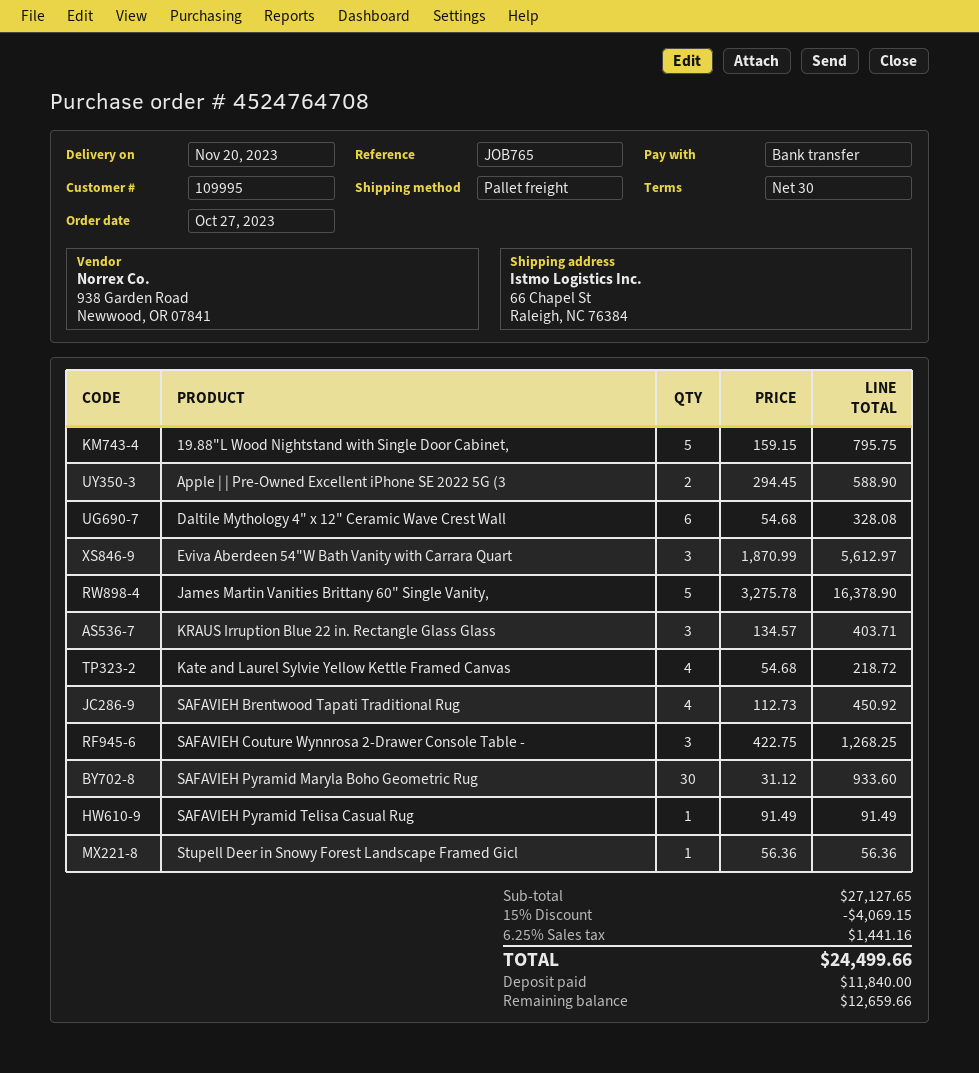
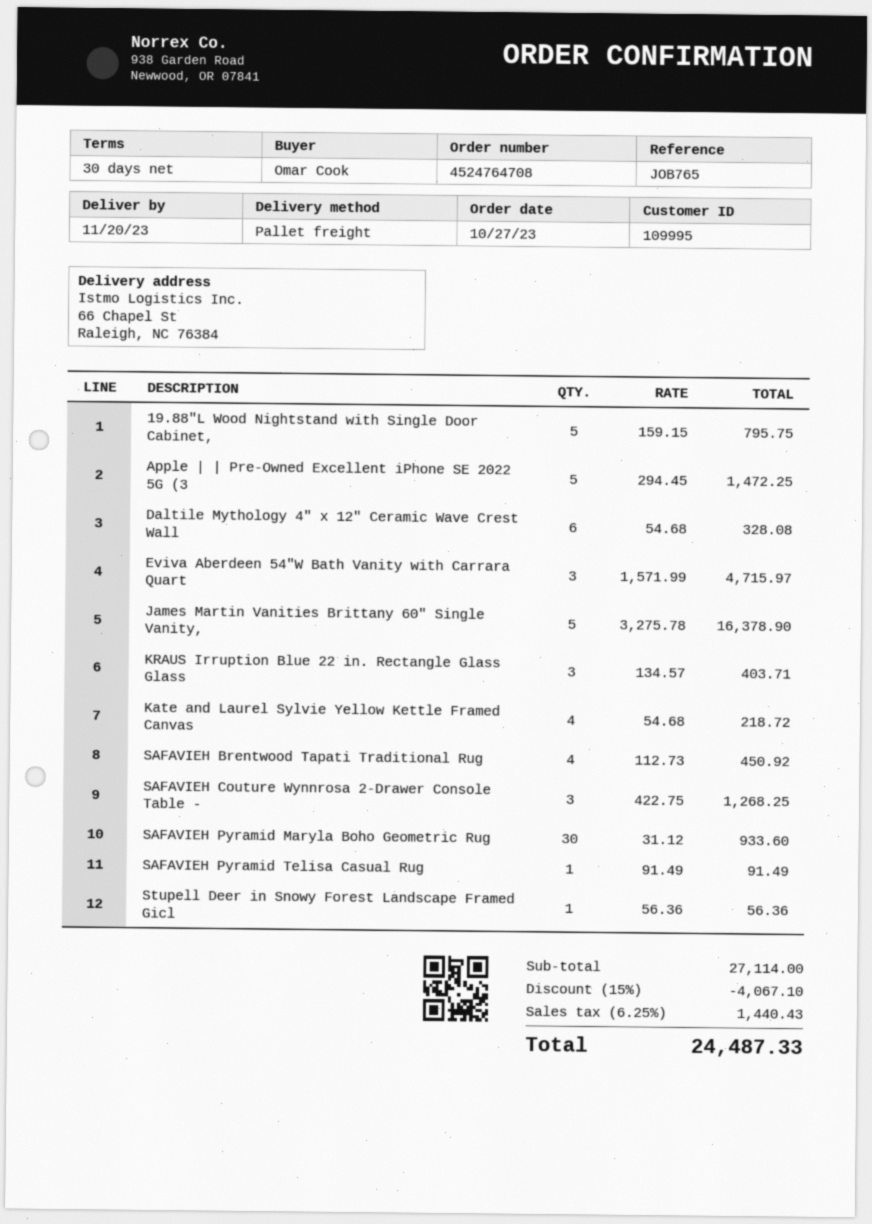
Apple | | Pre-Owned Excellent iPhone SE 2022 5G (3: 2 x 294.45 = 588.90 -> 5 x 294.45 = 1472.25
Eviva Aberdeen 54"W Bath Vanity with Carrara Quart: 3 x 1870.99 = 5612.97 -> 3 x 1571.99 = 4715.97
subtotal: 27127.65 -> 27114.00
discount: 15% = 4069.15 -> 15% = 4067.10
tax: 6.25% = 1441.16 -> 6.25% = 1440.43
total: 24499.66 -> 24487.33

